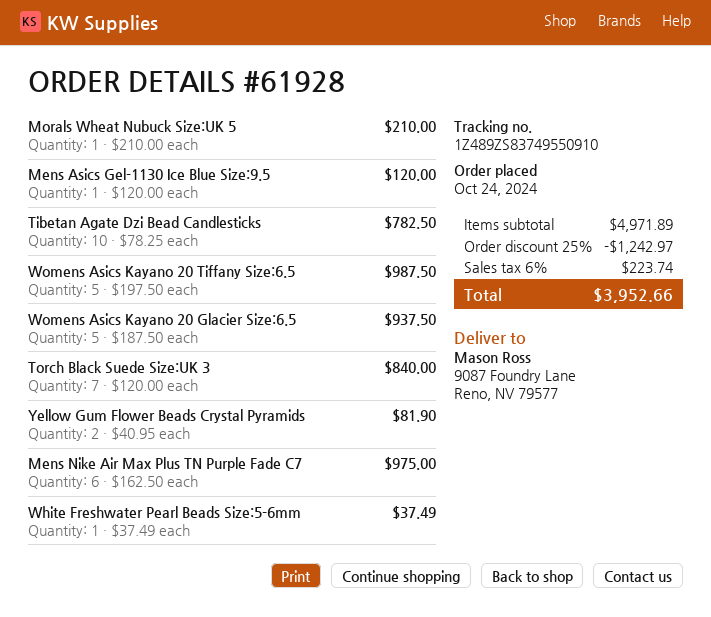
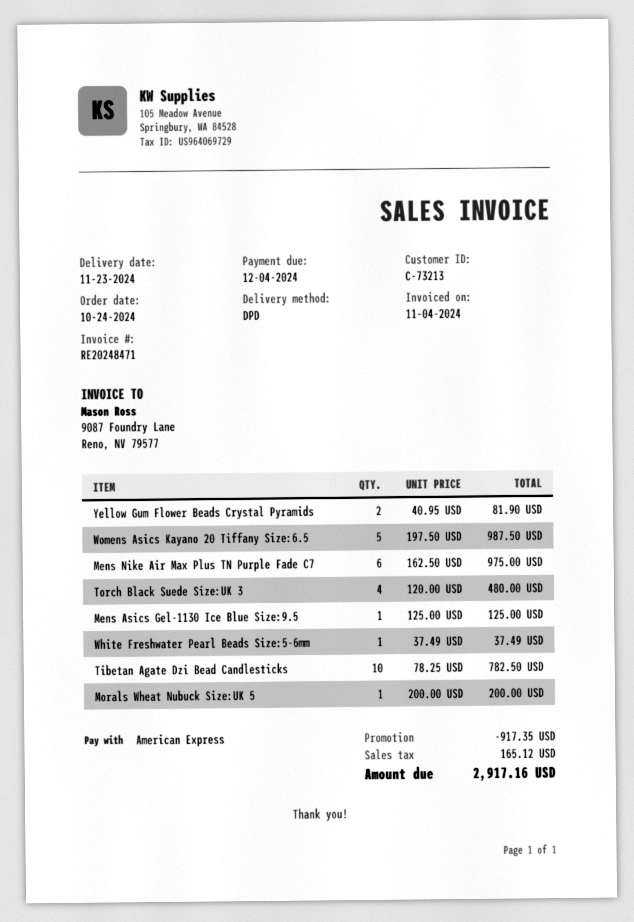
Morals Wheat Nubuck Size:UK 5: 1 x 210.00 = 210.00 -> 1 x 200.00 = 200.00
Mens Asics Gel-1130 Ice Blue Size:9.5: 1 x 120.00 = 120.00 -> 1 x 125.00 = 125.00
Womens Asics Kayano 20 Glacier Size:6.5: 5 x 187.50 = 937.50 -> none
Torch Black Suede Size:UK 3: 7 x 120.00 = 840.00 -> 4 x 120.00 = 480.00
discount: 1242.97 -> 917.35
tax: 223.74 -> 165.12
total: 3952.66 -> 2917.16

